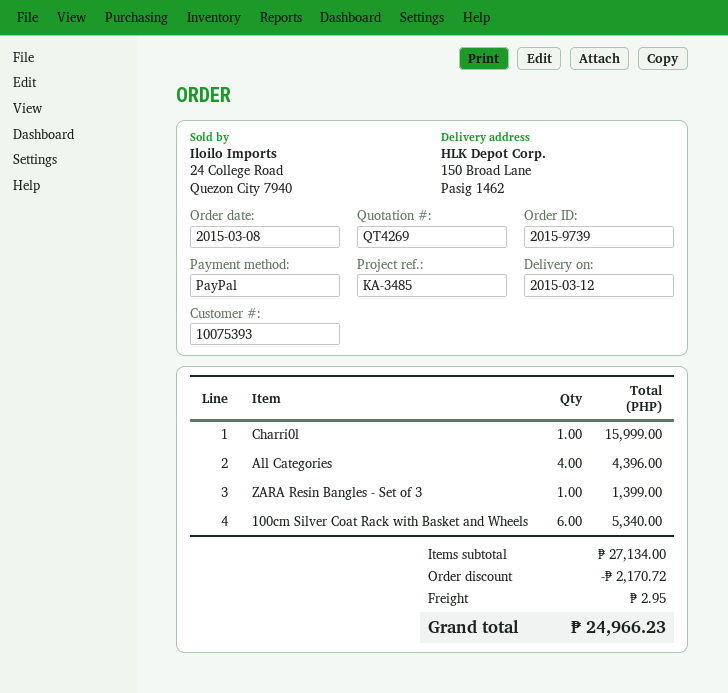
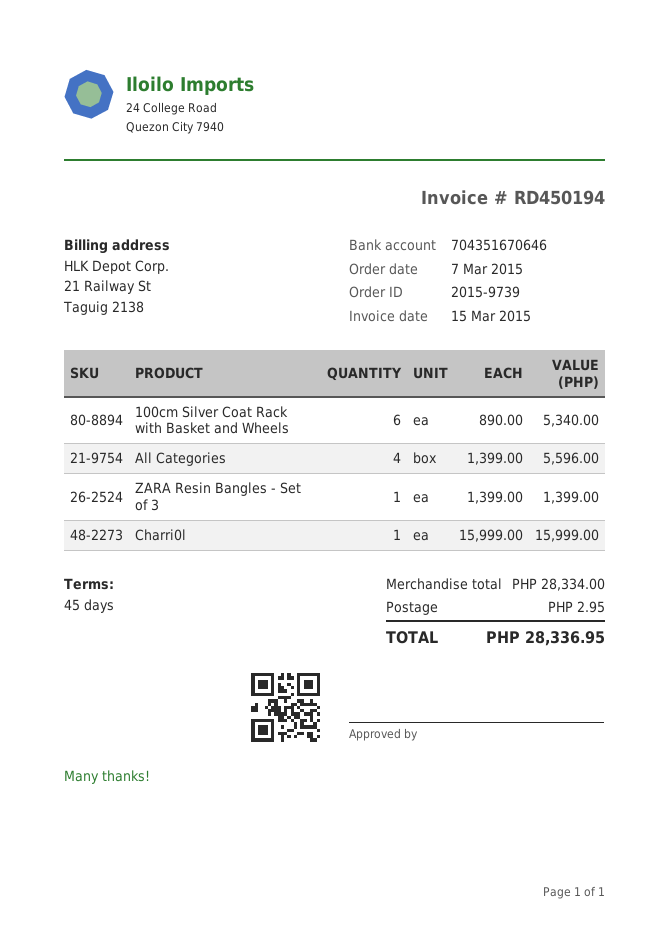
order date: 2015-03-08 -> 2015-03-07
All Categories: 4 for 4396.00 -> 4 for 5596.00
subtotal: 27134.00 -> 28334.00
discount: 2170.72 -> none
total: 24966.23 -> 28336.95

